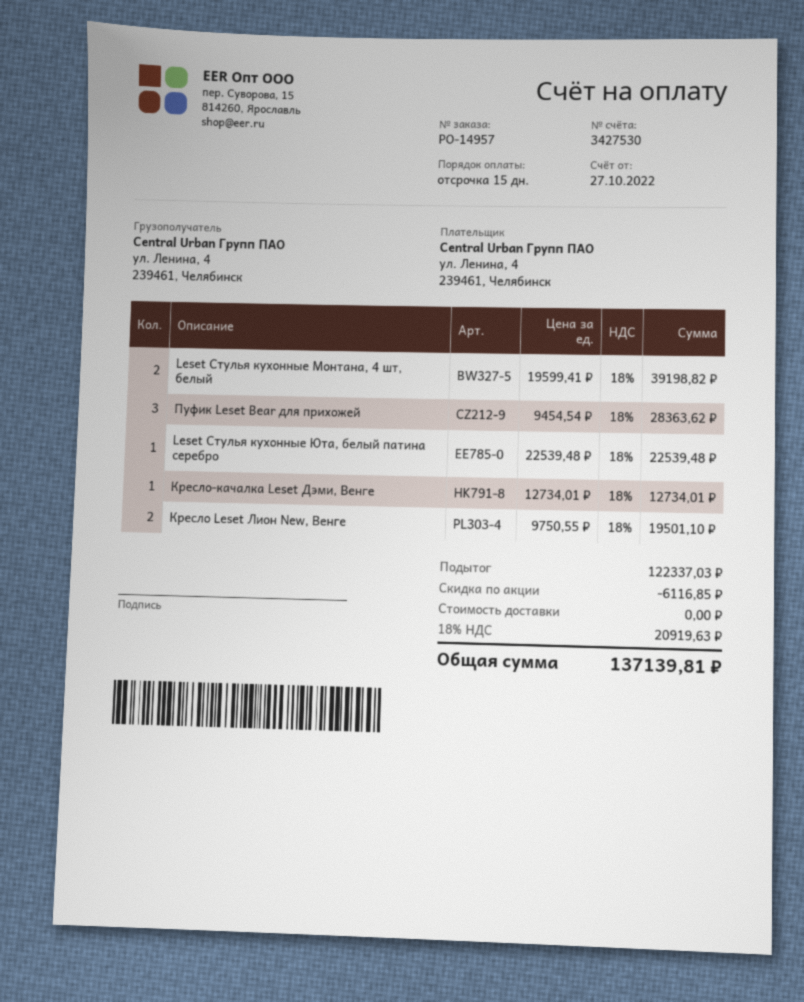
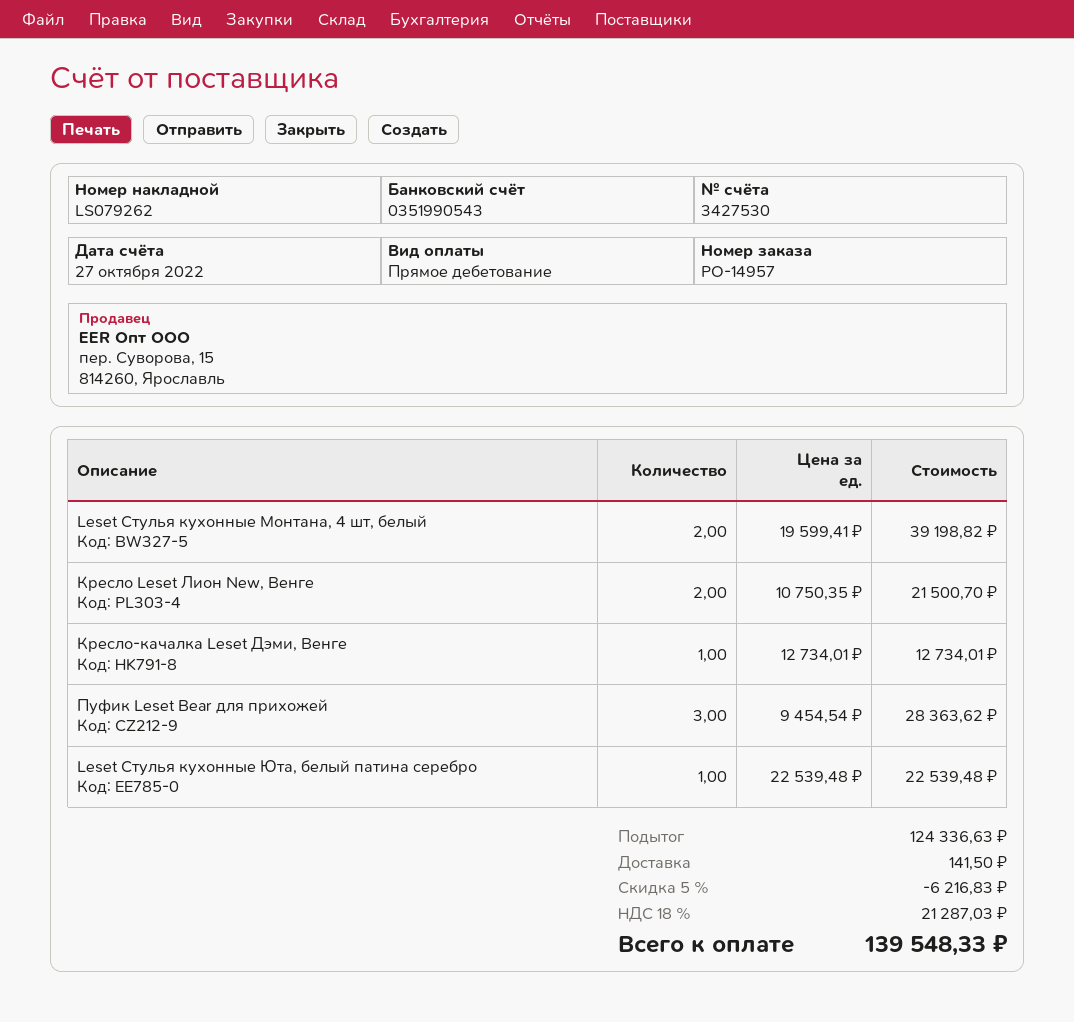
Кресло Leset Лион New, Венге: 2 x 9750.55 = 19501.10 -> 2 x 10750.35 = 21500.70
subtotal: 122337.03 -> 124336.63
discount: 6116.85 -> 6216.83
shipping: 0.00 -> 141.50
tax: 18% = 20919.63 -> 18% = 21287.03
total: 137139.81 -> 139548.33

